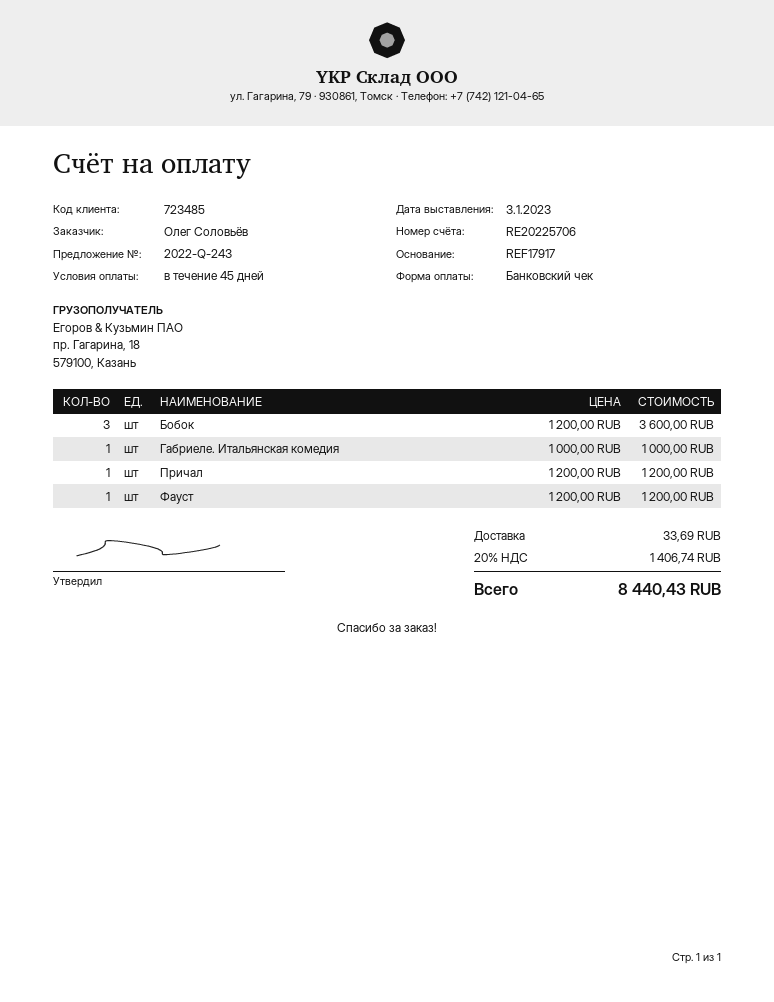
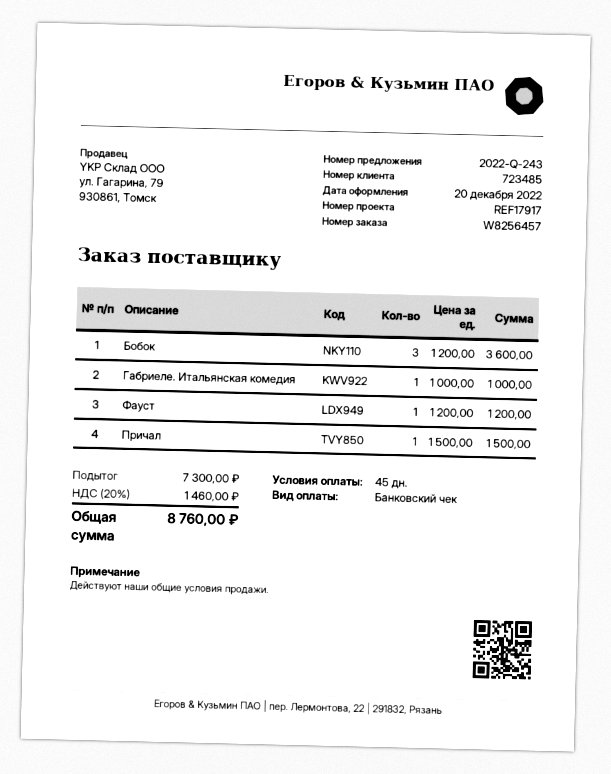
Причал: 1 x 1200.00 = 1200.00 -> 1 x 1500.00 = 1500.00
shipping: 33.69 -> none
tax: 20% = 1406.74 -> 20% = 1460.00
total: 8440.43 -> 8760.00

